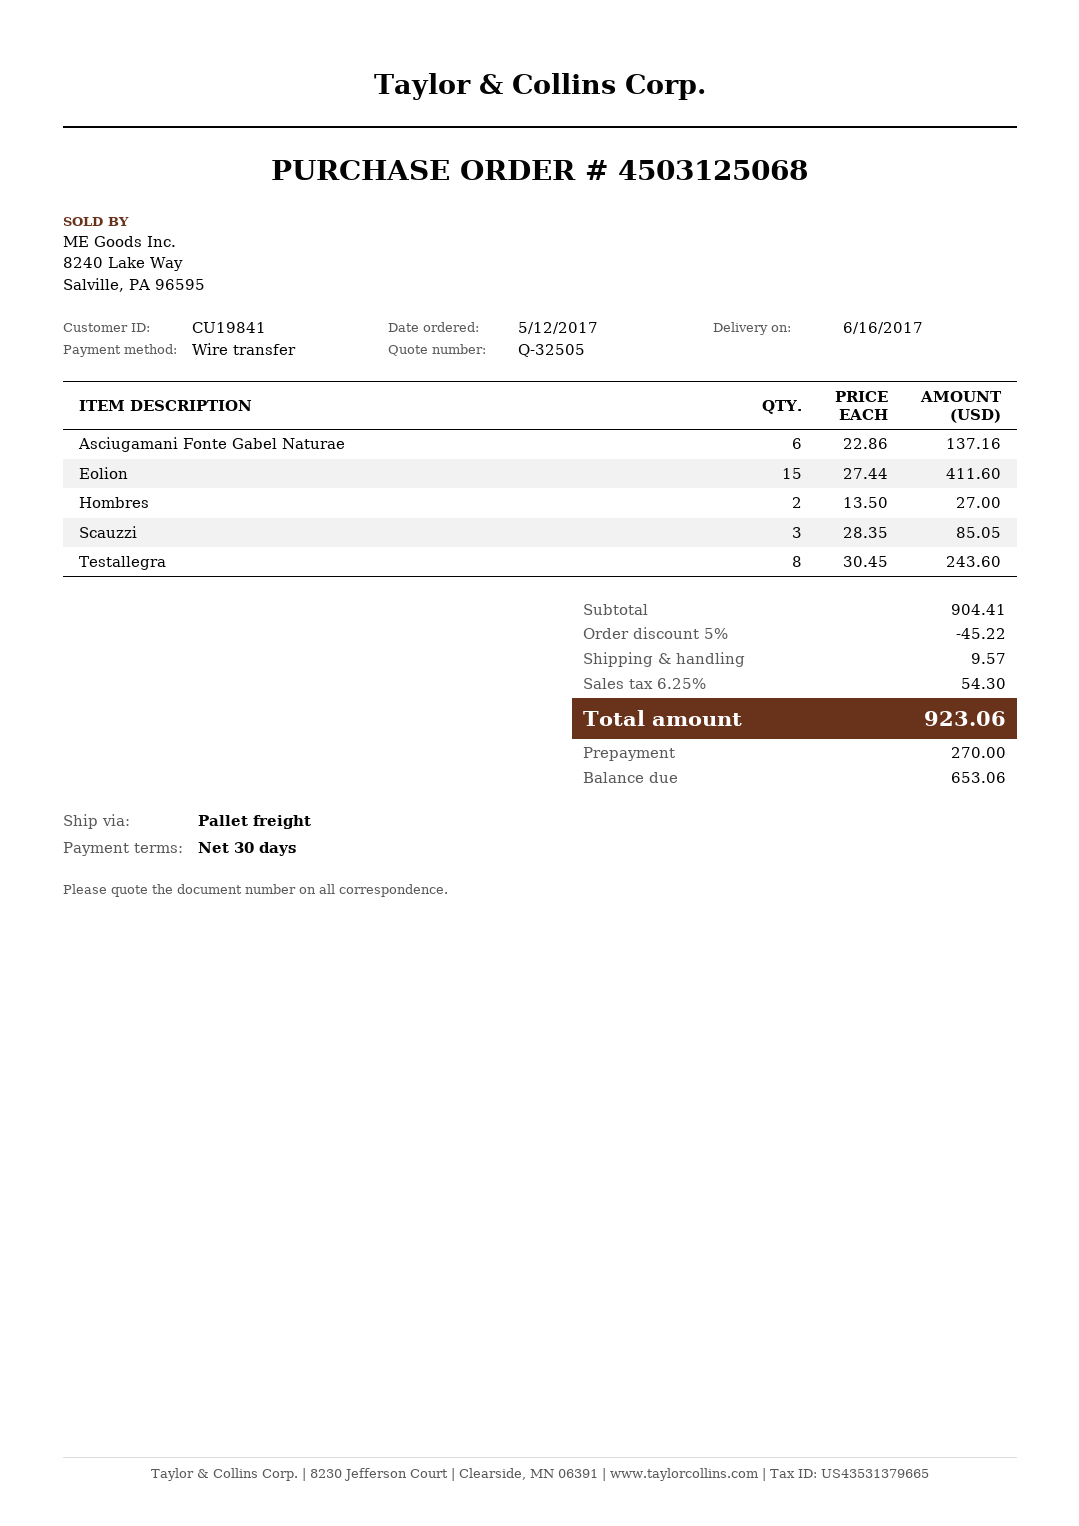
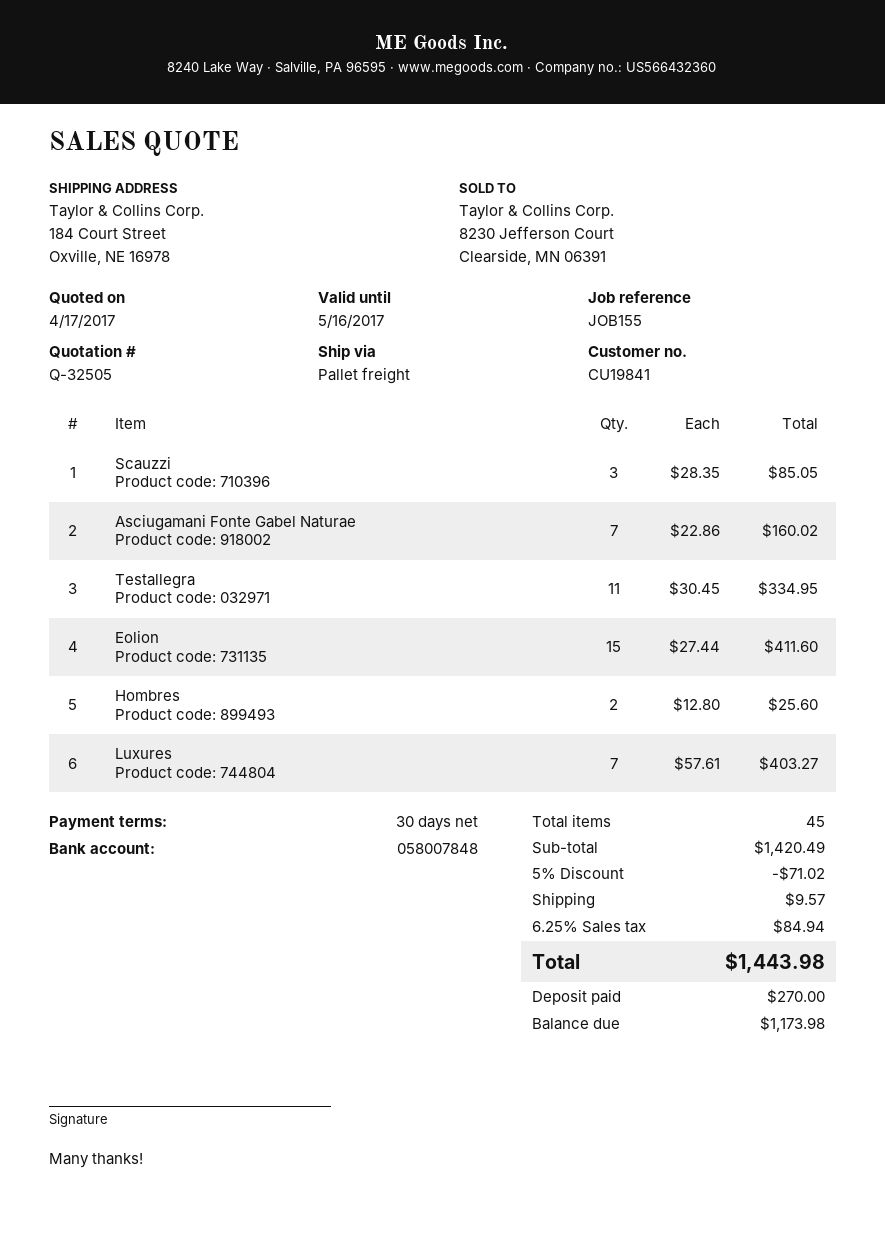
Asciugamani Fonte Gabel Naturae: 6 x 22.86 = 137.16 -> 7 x 22.86 = 160.02
Hombres: 2 x 13.50 = 27.00 -> 2 x 12.80 = 25.60
Testallegra: 8 x 30.45 = 243.60 -> 11 x 30.45 = 334.95
Luxures: none -> 7 x 57.61 = 403.27
subtotal: 904.41 -> 1420.49
discount: 5% = 45.22 -> 5% = 71.02
tax: 6.25% = 54.30 -> 6.25% = 84.94
total: 923.06 -> 1443.98
balance: 653.06 -> 1173.98

